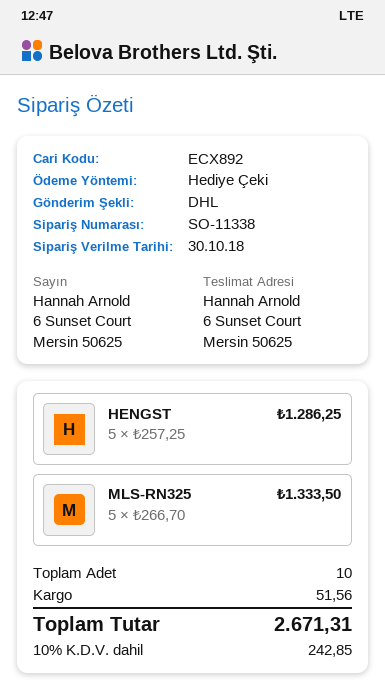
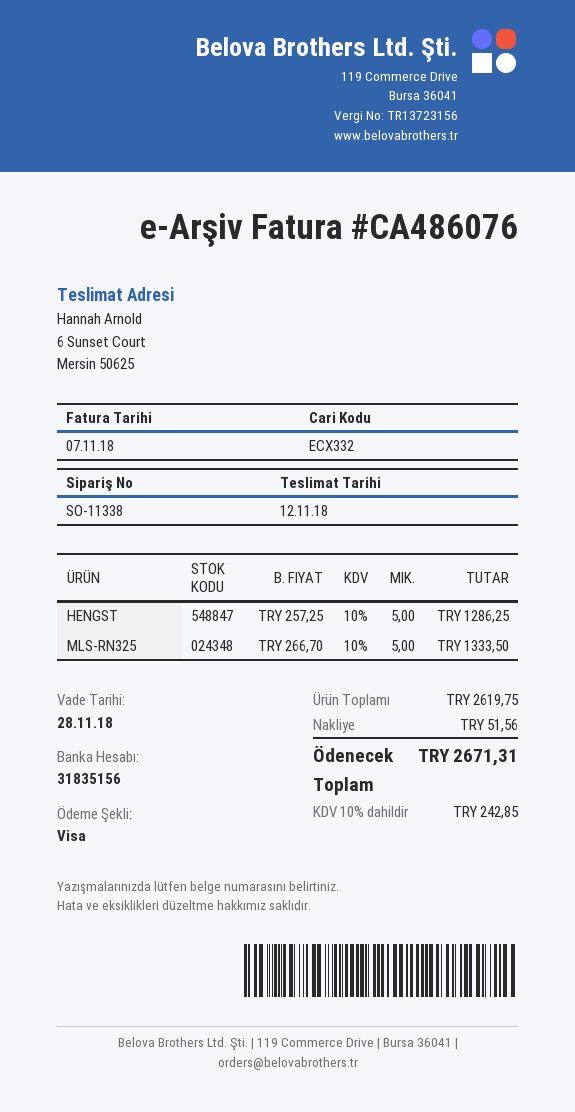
customer number: ECX892 -> ECX332
payment method: gift card -> Visa

